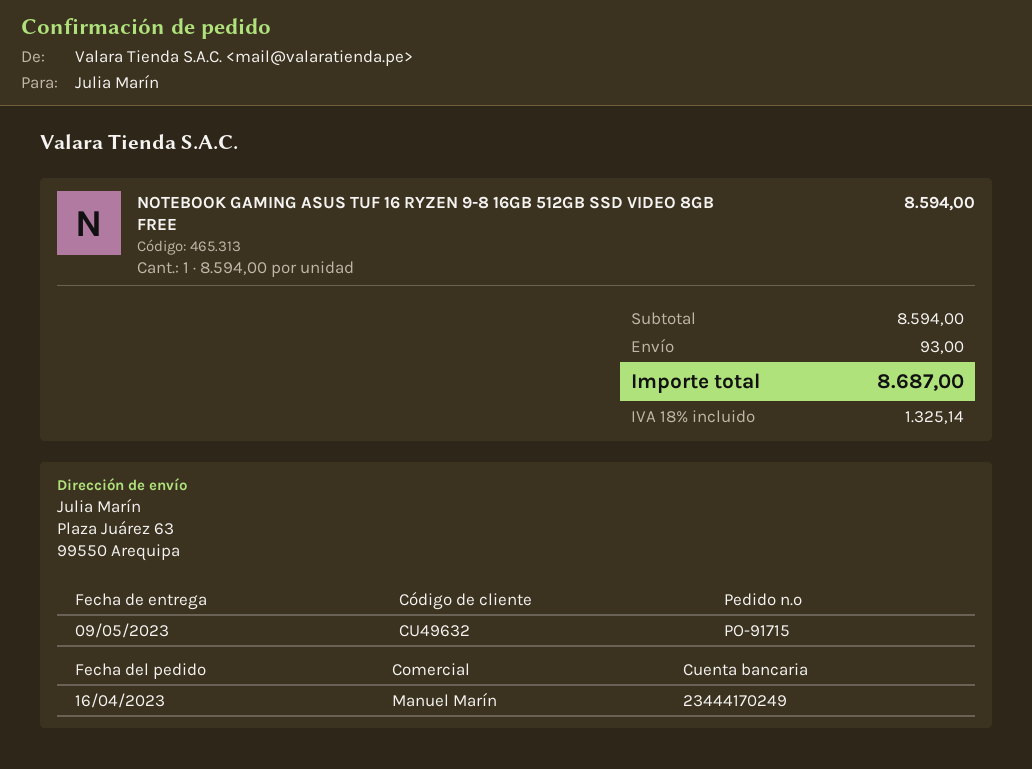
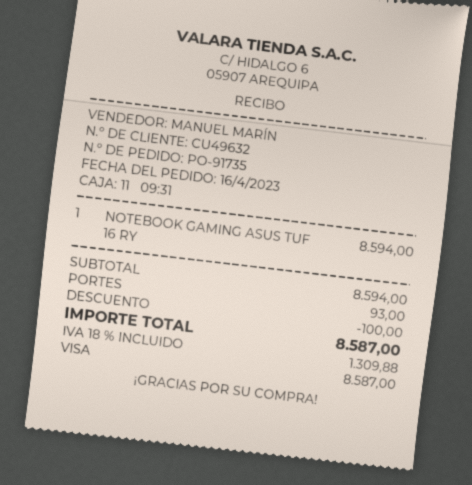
order number: PO-91715 -> PO-91735
discount: none -> 100.00
tax: 18% = 1325.14 -> 18% = 1309.88
total: 8687.00 -> 8587.00

